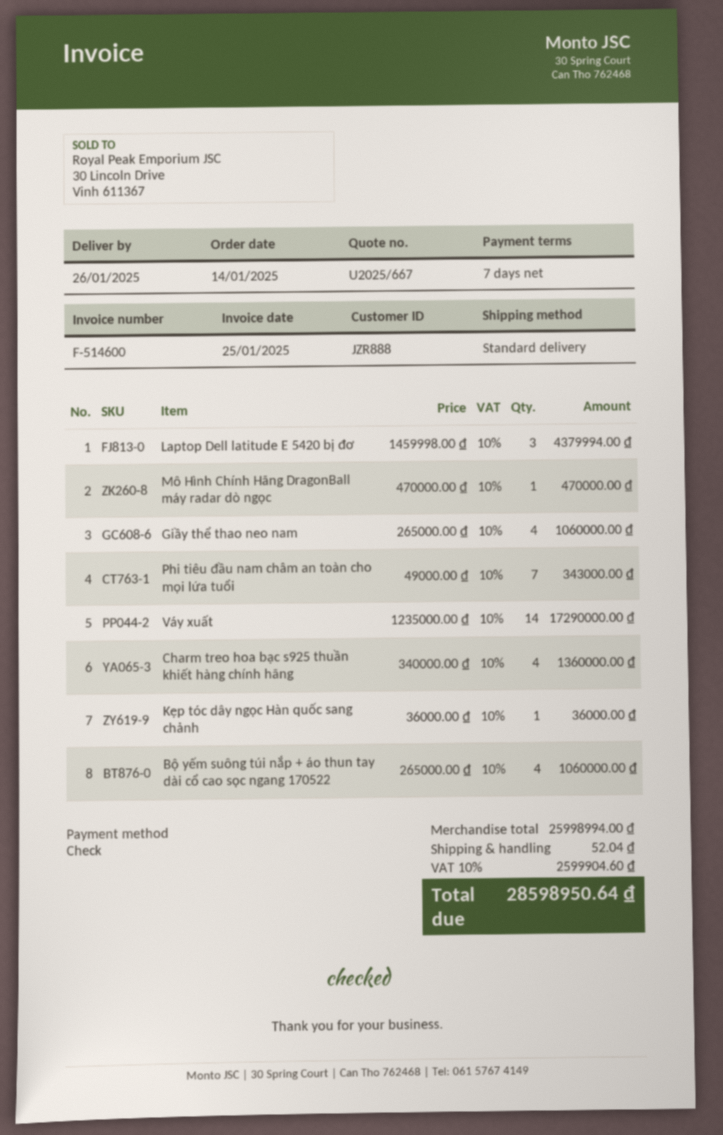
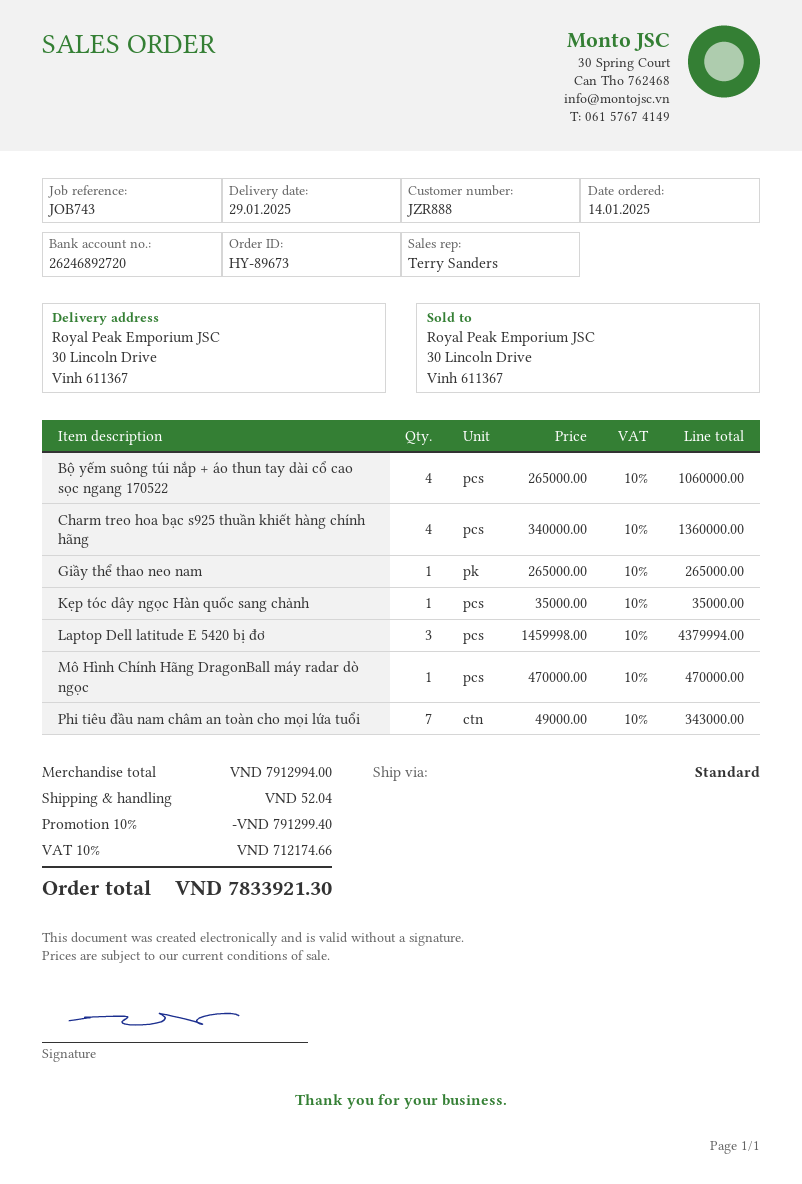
delivery date: 2025-01-26 -> 2025-01-29
Giầy thể thao neo nam: 4 x 265000.00 = 1060000.00 -> 1 x 265000.00 = 265000.00
Váy xuất: 14 x 1235000.00 = 17290000.00 -> none
Kẹp tóc dây ngọc Hàn quốc sang chảnh: 1 x 36000.00 = 36000.00 -> 1 x 35000.00 = 35000.00
subtotal: 25998994.00 -> 7912994.00
discount: none -> 10% = 791299.40
tax: 10% = 2599904.60 -> 10% = 712174.66
total: 28598950.64 -> 7833921.30

